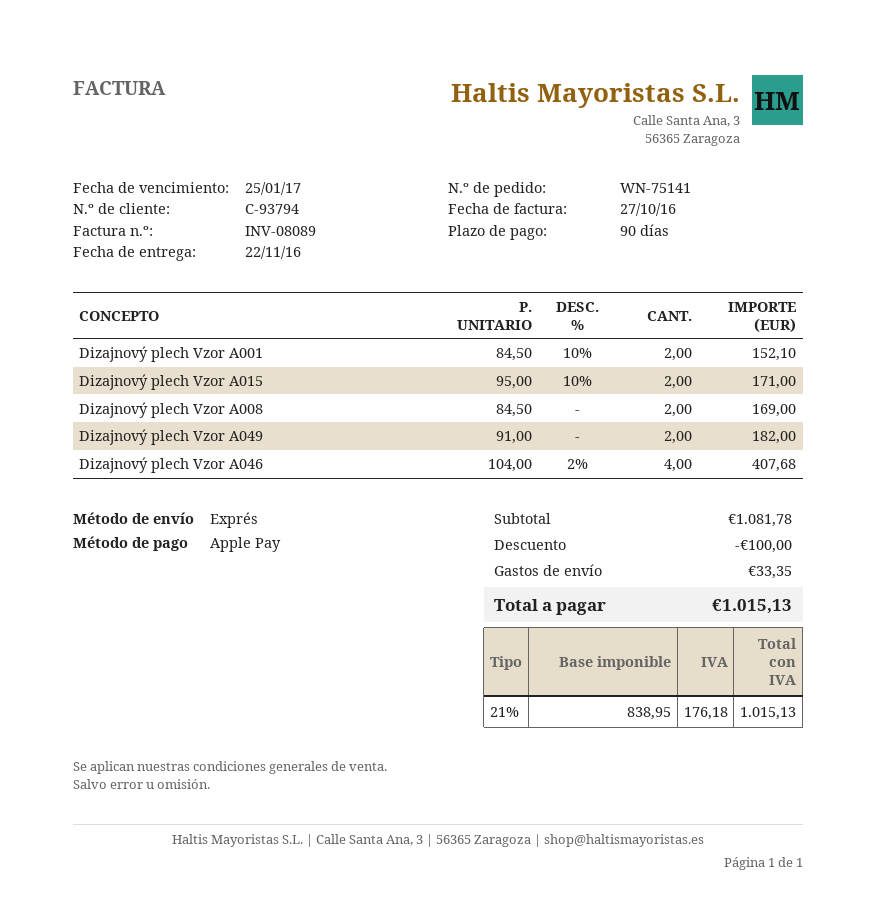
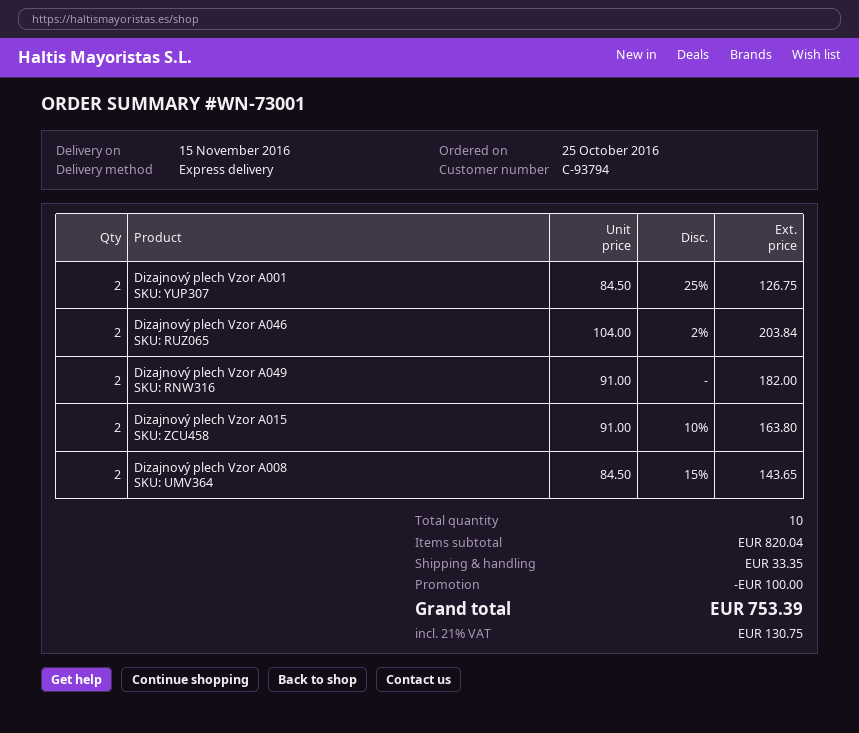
order number: WN-75141 -> WN-73001
delivery date: 2016-11-22 -> 2016-11-15
Dizajnový plech Vzor A001: 2 x 84.50 - 10% = 152.10 -> 2 x 84.50 - 25% = 126.75
Dizajnový plech Vzor A015: 2 x 95.00 - 10% = 171.00 -> 2 x 91.00 - 10% = 163.80
Dizajnový plech Vzor A008: 2 x 84.50 = 169.00 -> 2 x 84.50 - 15% = 143.65
Dizajnový plech Vzor A046: 4 x 104.00 - 2% = 407.68 -> 2 x 104.00 - 2% = 203.84
subtotal: 1081.78 -> 820.04
tax: 21% = 176.18 -> 21% = 130.75
total: 1015.13 -> 753.39

